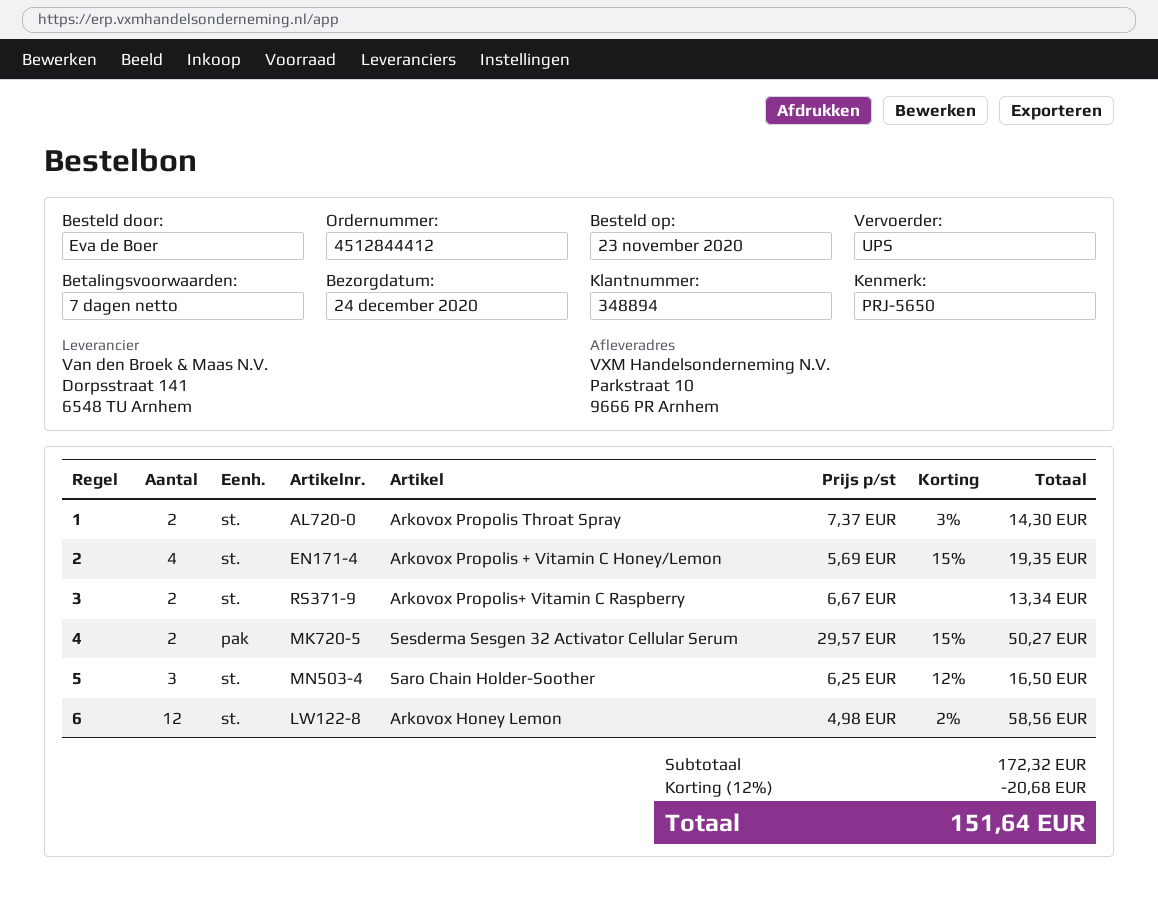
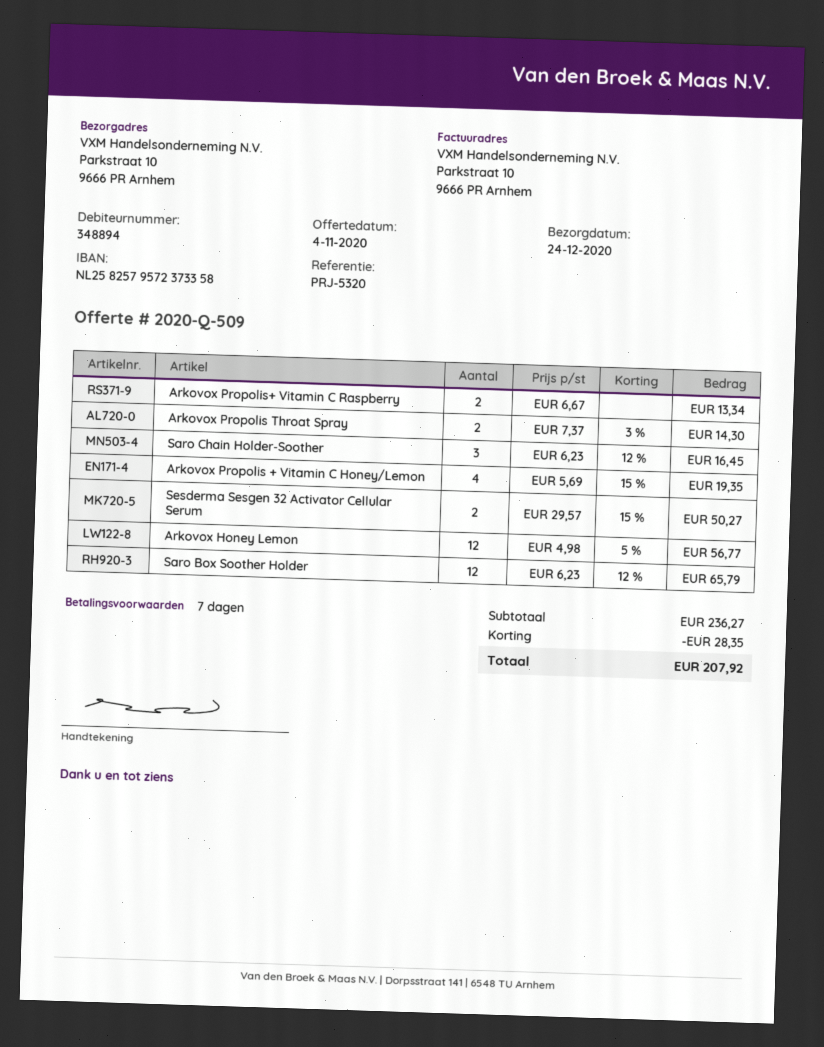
reference: PRJ-5650 -> PRJ-5320
Saro Chain Holder-Soother: 3 x 6.25 - 12% = 16.50 -> 3 x 6.23 - 12% = 16.45
Arkovox Honey Lemon: 12 x 4.98 - 2% = 58.56 -> 12 x 4.98 - 5% = 56.77
Saro Box Soother Holder: none -> 12 x 6.23 - 12% = 65.79
subtotal: 172.32 -> 236.27
discount: 20.68 -> 28.35
total: 151.64 -> 207.92

